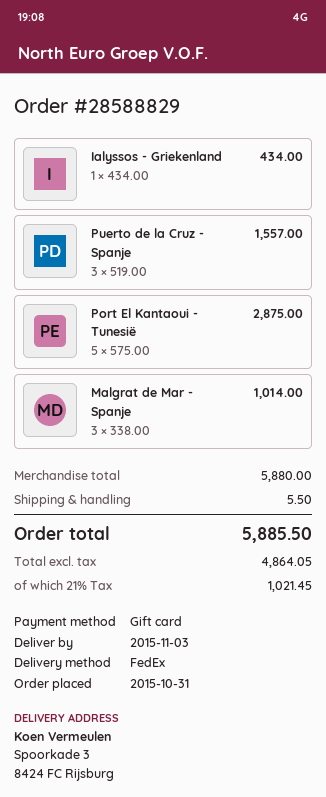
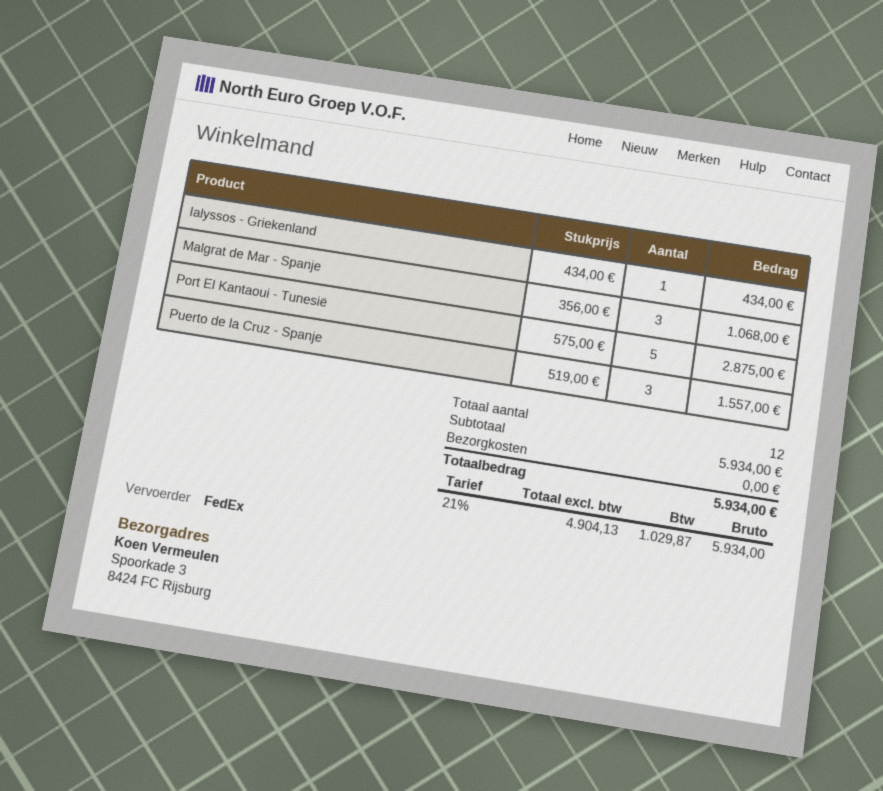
Malgrat de Mar - Spanje: 3 x 338.00 = 1014.00 -> 3 x 356.00 = 1068.00
subtotal: 5880.00 -> 5934.00
shipping: 5.50 -> 0.00
net: 4864.05 -> 4904.13
tax: 21% = 1021.45 -> 21% = 1029.87
total: 5885.50 -> 5934.00

